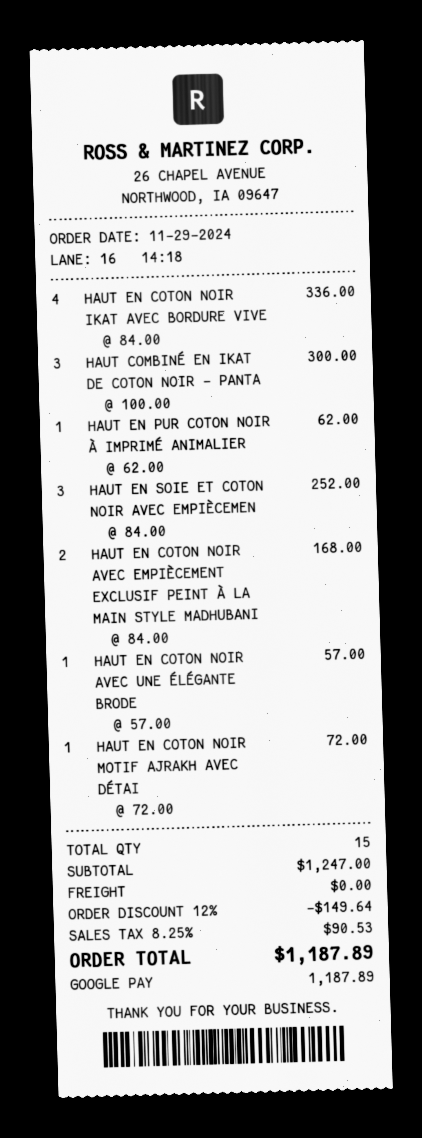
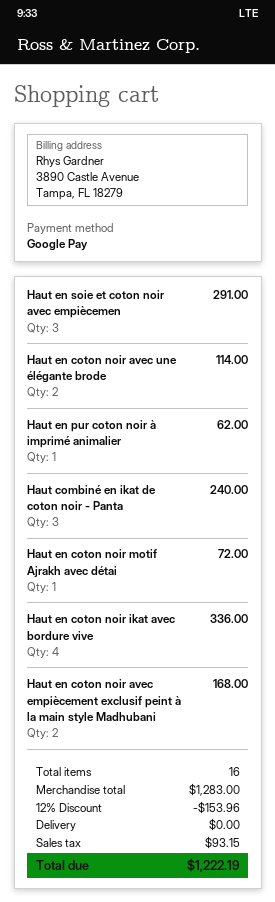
HAUT COMBINÉ EN IKAT DE COTON NOIR - PANTA: 3 for 300.00 -> 3 for 240.00
HAUT EN SOIE ET COTON NOIR AVEC EMPIÈCEMEN: 3 for 252.00 -> 3 for 291.00
HAUT EN COTON NOIR AVEC UNE ÉLÉGANTE BRODE: 1 for 57.00 -> 2 for 114.00
total quantity: 15 -> 16
subtotal: 1247.00 -> 1283.00
discount: 12% = 149.64 -> 12% = 153.96
tax: 90.53 -> 93.15
total: 1187.89 -> 1222.19

